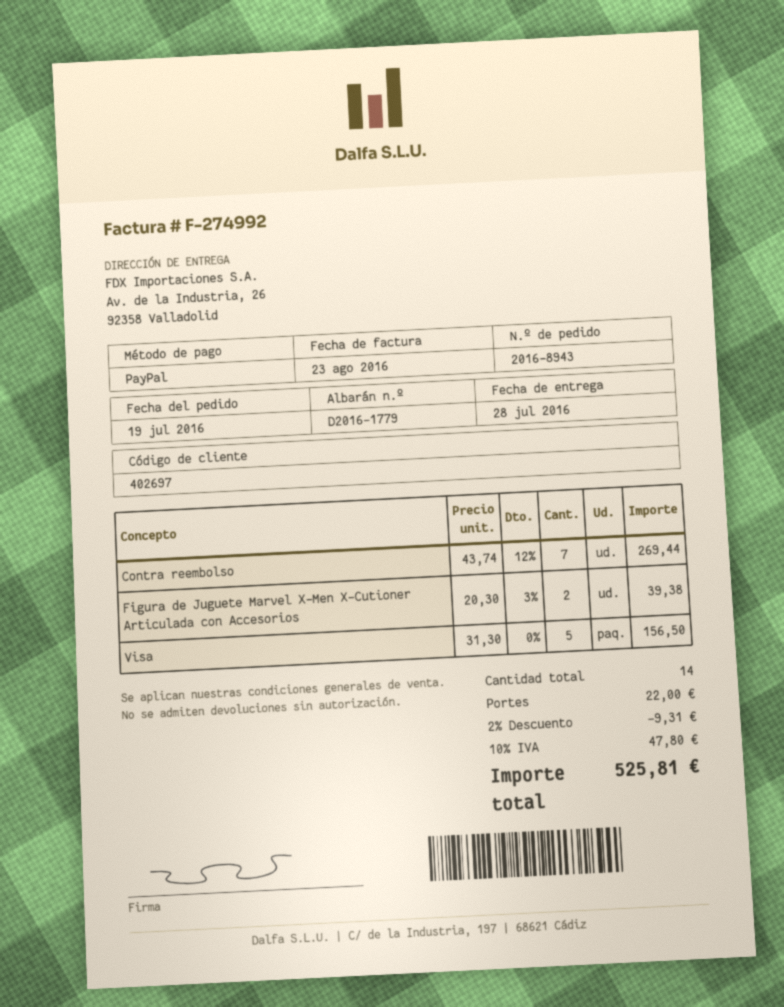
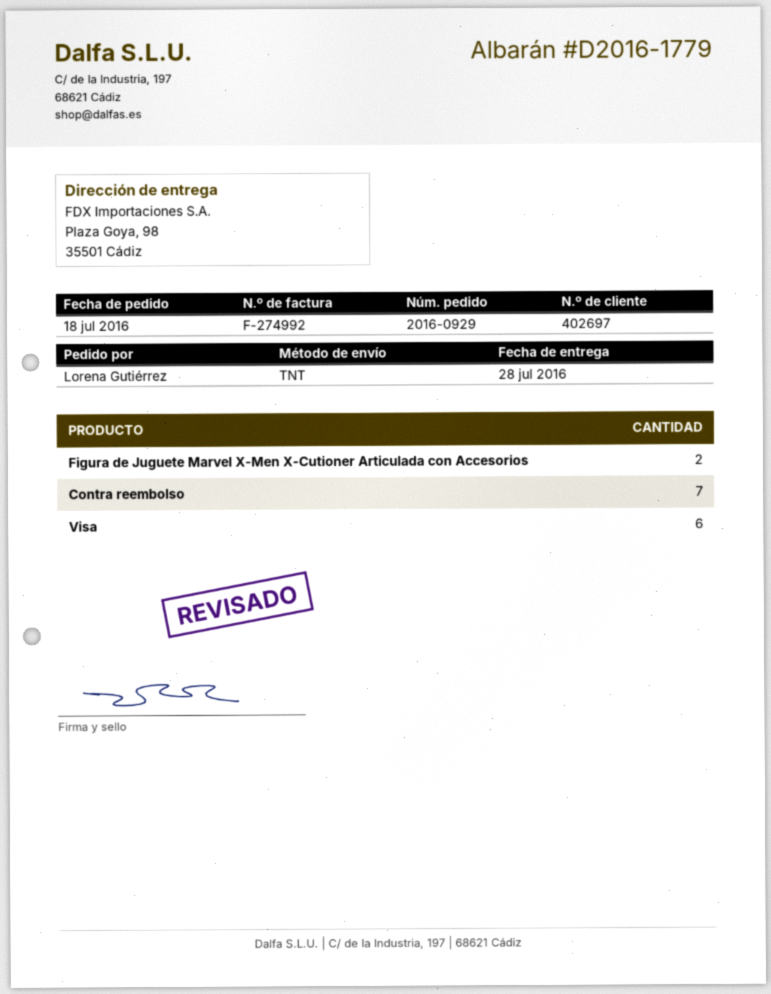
order number: 2016-8943 -> 2016-0929
order date: 2016-07-19 -> 2016-07-18
ship to: Av. de la Industria, 26, 92358 Valladolid -> Plaza Goya, 98, 35501 Cádiz
Visa: 5 -> 6

